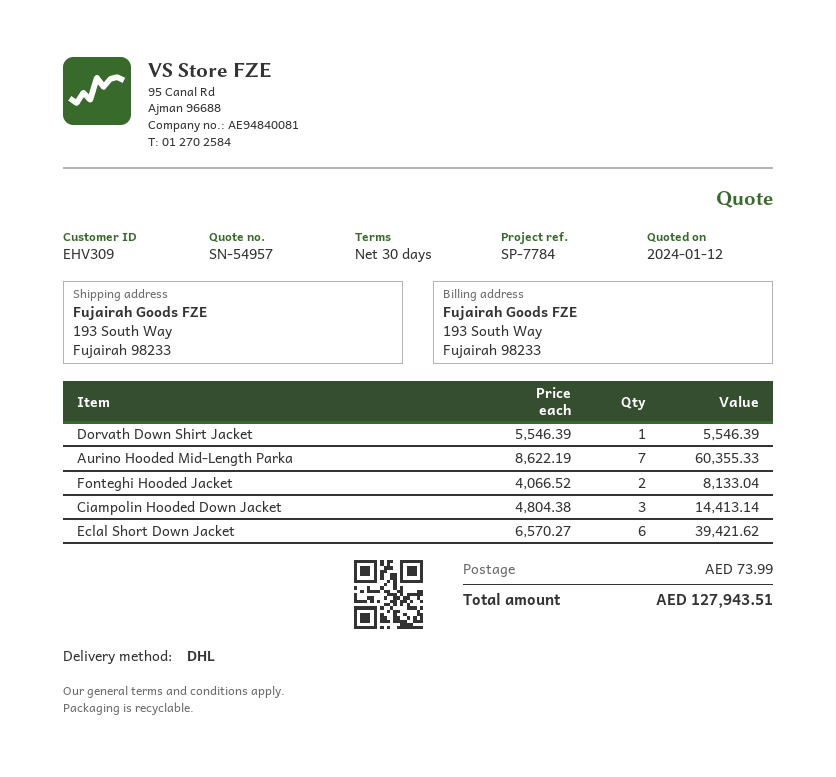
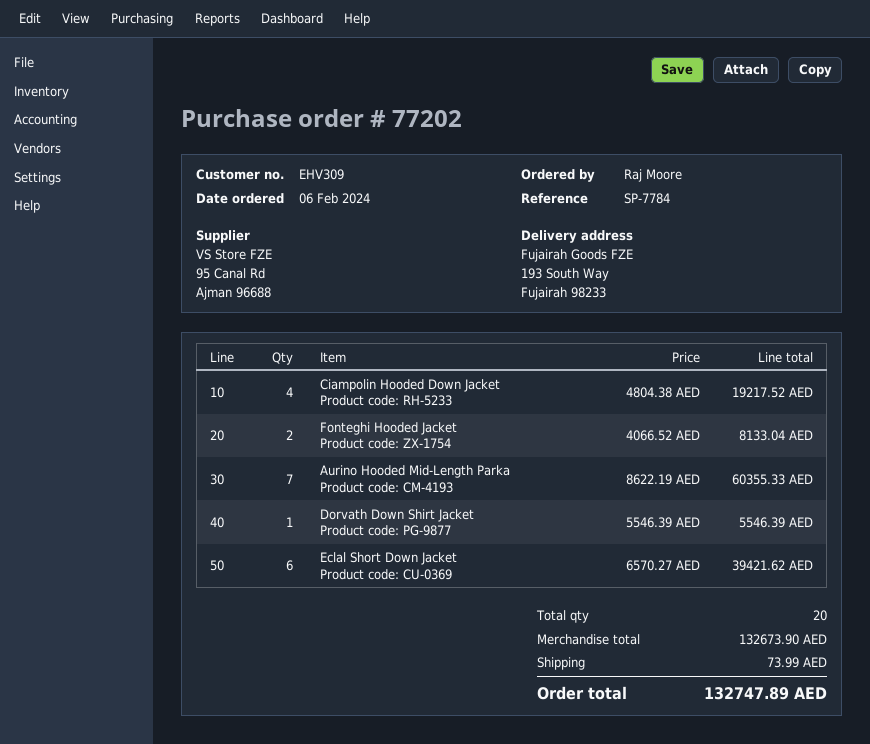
Ciampolin Hooded Down Jacket: 3 x 4804.38 = 14413.14 -> 4 x 4804.38 = 19217.52
total: 127943.51 -> 132747.89

